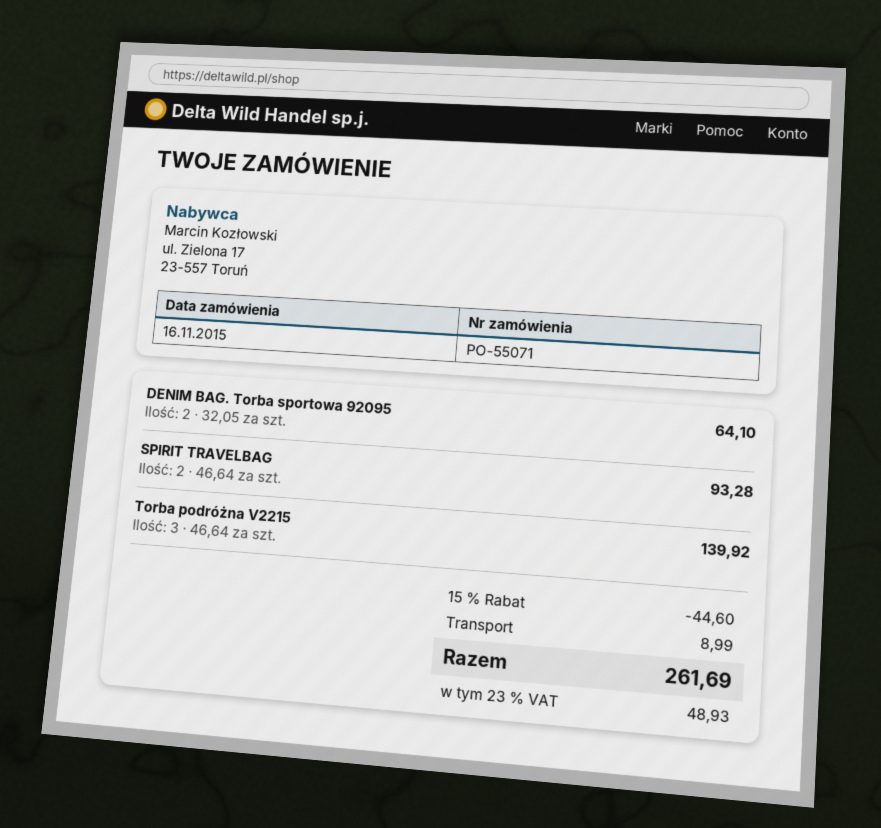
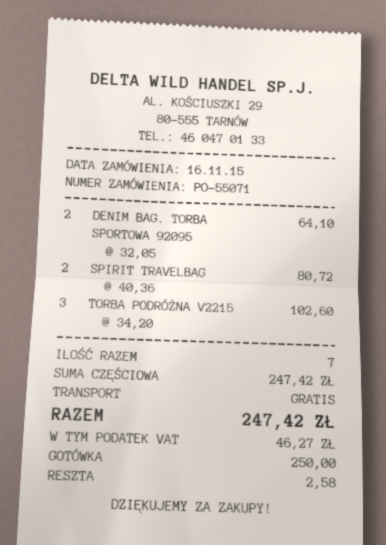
SPIRIT TRAVELBAG: 2 x 46.64 = 93.28 -> 2 x 40.36 = 80.72
Torba podróżna V2215: 3 x 46.64 = 139.92 -> 3 x 34.20 = 102.60
discount: 15% = 44.60 -> none
shipping: 8.99 -> 0.00
tax: 48.93 -> 46.27
total: 261.69 -> 247.42

